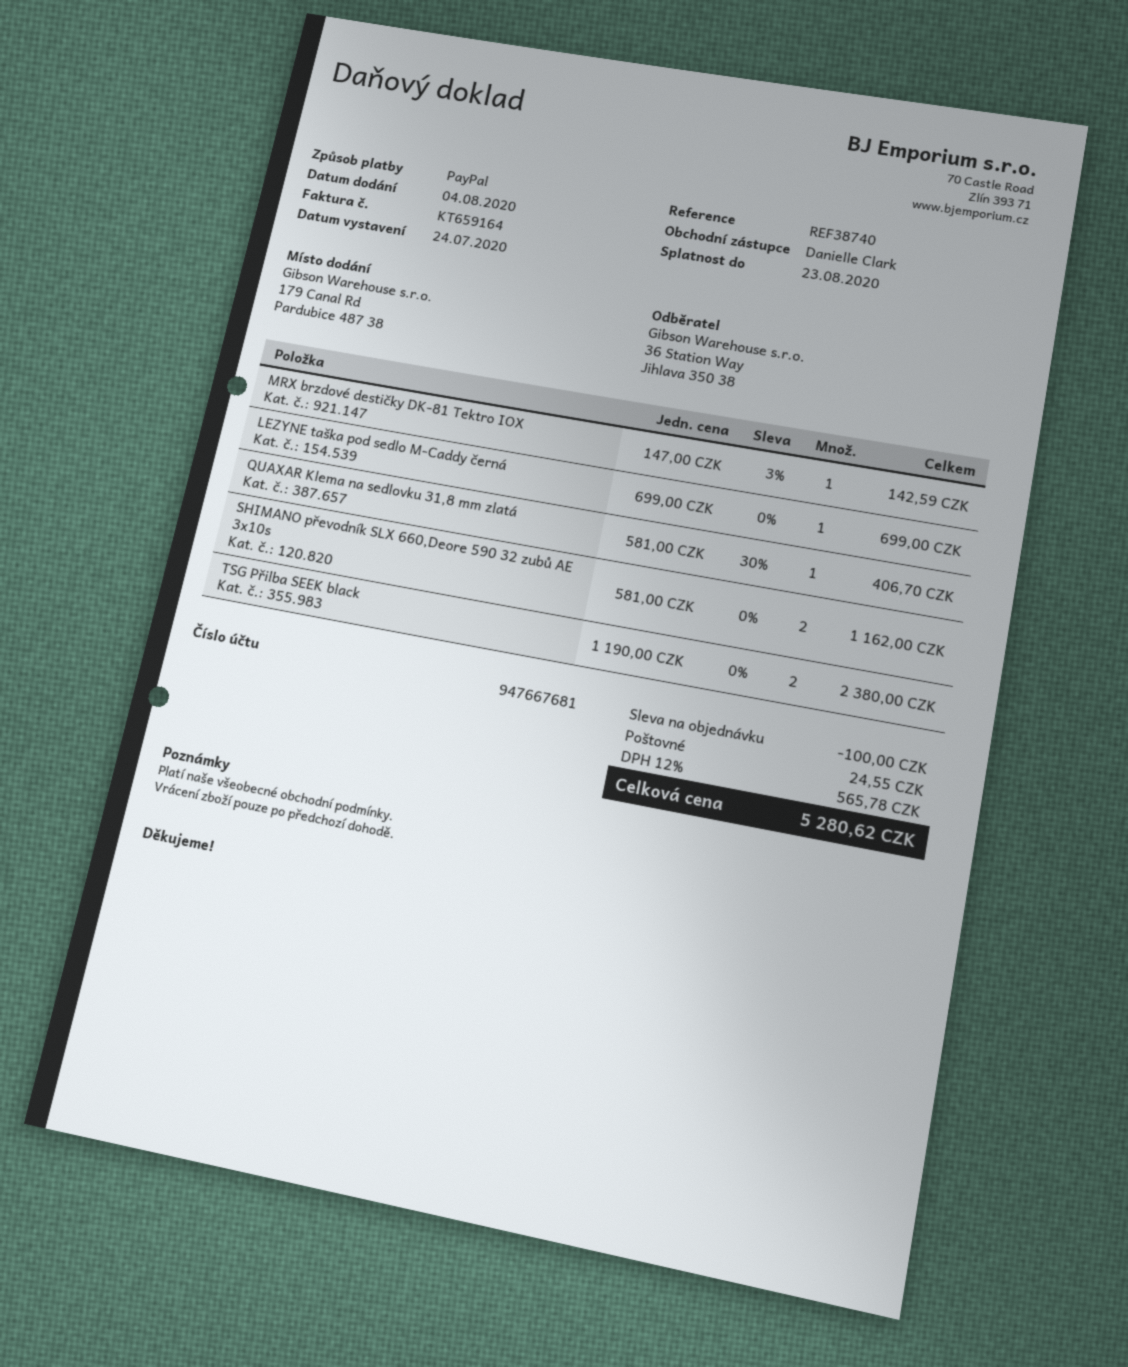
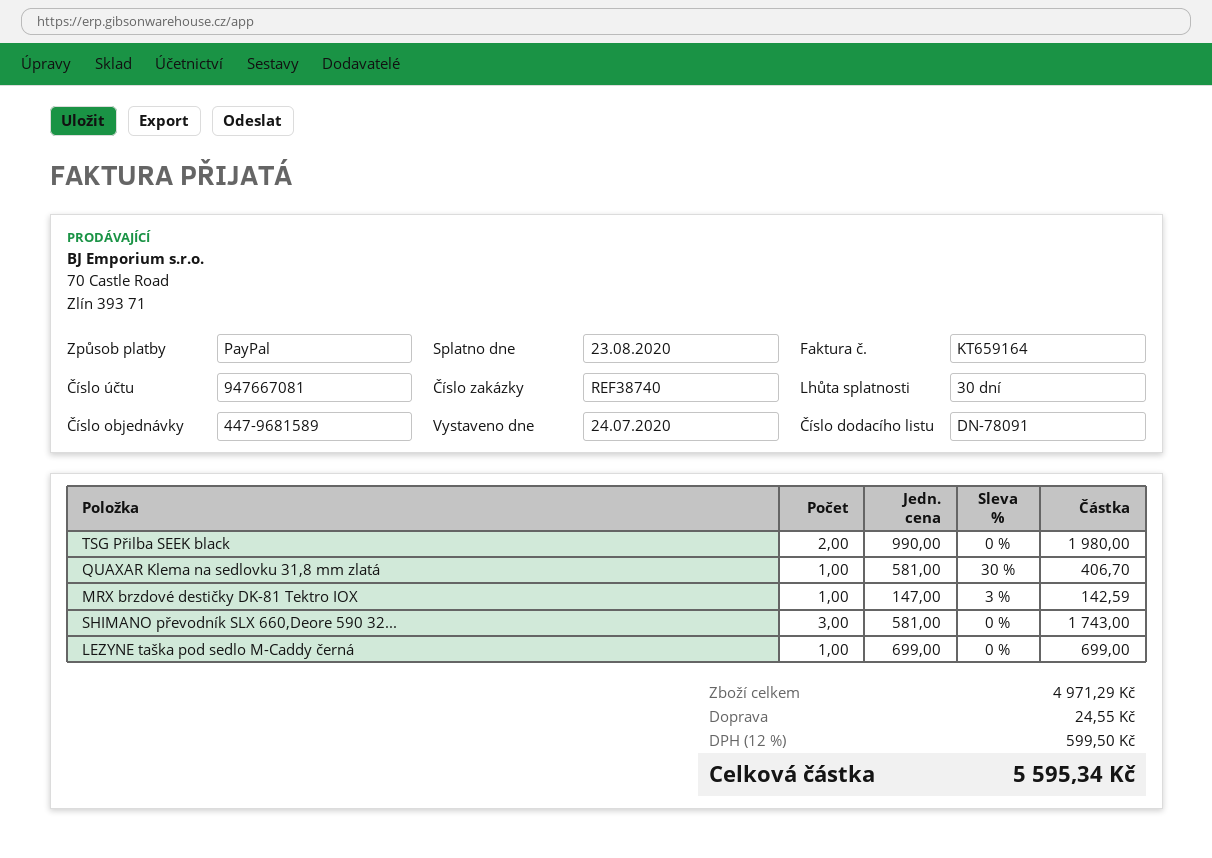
bank account: 947667681 -> 947667081
SHIMANO převodník SLX 660,Deore 590 32 zubů AE 3x10s: 2 x 581.00 = 1162.00 -> 3 x 581.00 = 1743.00
TSG Přilba SEEK black: 2 x 1190.00 = 2380.00 -> 2 x 990.00 = 1980.00
discount: 100.00 -> none
tax: 12% = 565.78 -> 12% = 599.50
total: 5280.62 -> 5595.34

